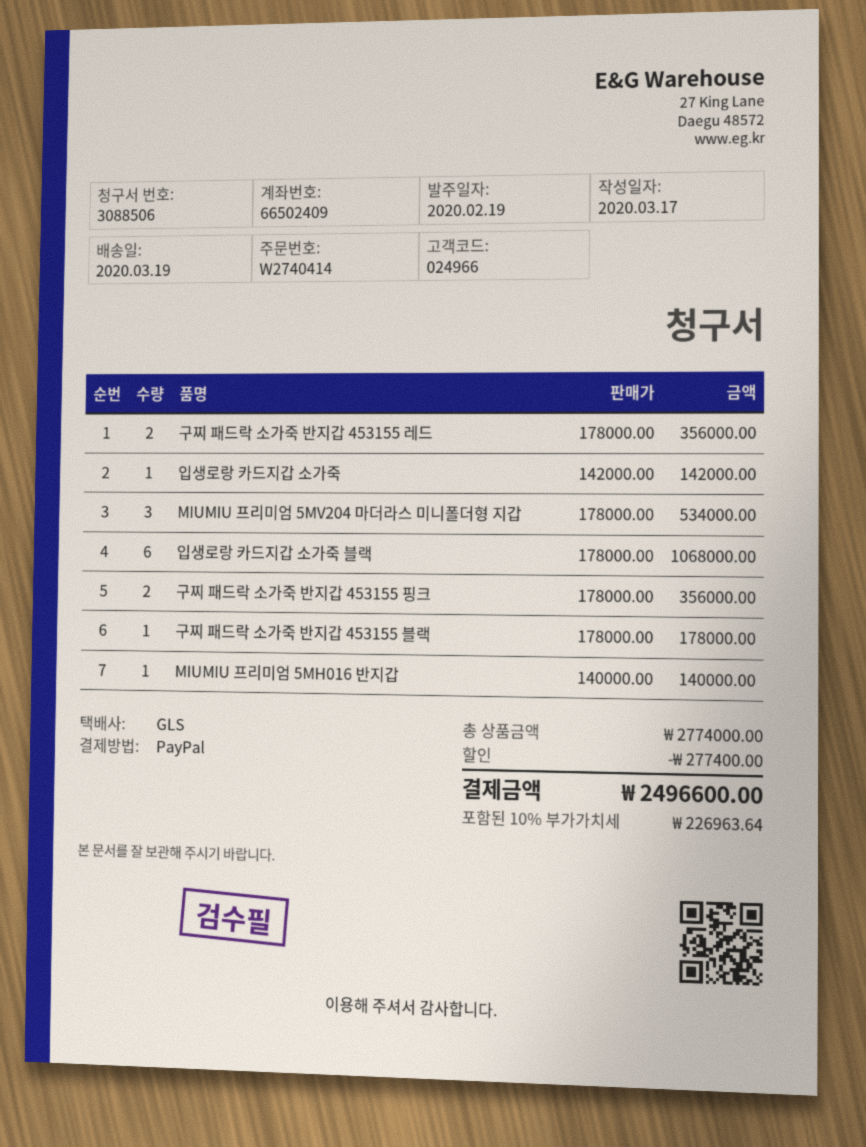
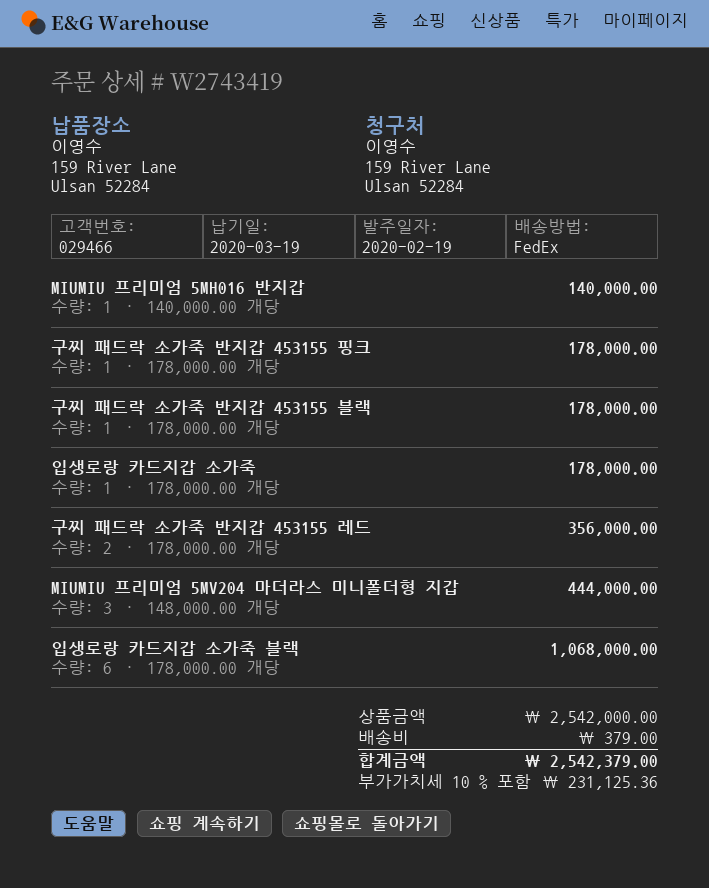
order number: W2740414 -> W2743419
customer number: 024966 -> 029466
shipping method: GLS -> FedEx
입생로랑 카드지갑 소가죽: 1 x 142000.00 = 142000.00 -> 1 x 178000.00 = 178000.00
MIUMIU 프리미엄 5MV204 마더라스 미니폴더형 지갑: 3 x 178000.00 = 534000.00 -> 3 x 148000.00 = 444000.00
구찌 패드락 소가죽 반지갑 453155 핑크: 2 x 178000.00 = 356000.00 -> 1 x 178000.00 = 178000.00
subtotal: 2774000.00 -> 2542000.00
discount: 277400.00 -> none
shipping: none -> 379.00
tax: 10% = 226963.64 -> 10% = 231125.36
total: 2496600.00 -> 2542379.00

